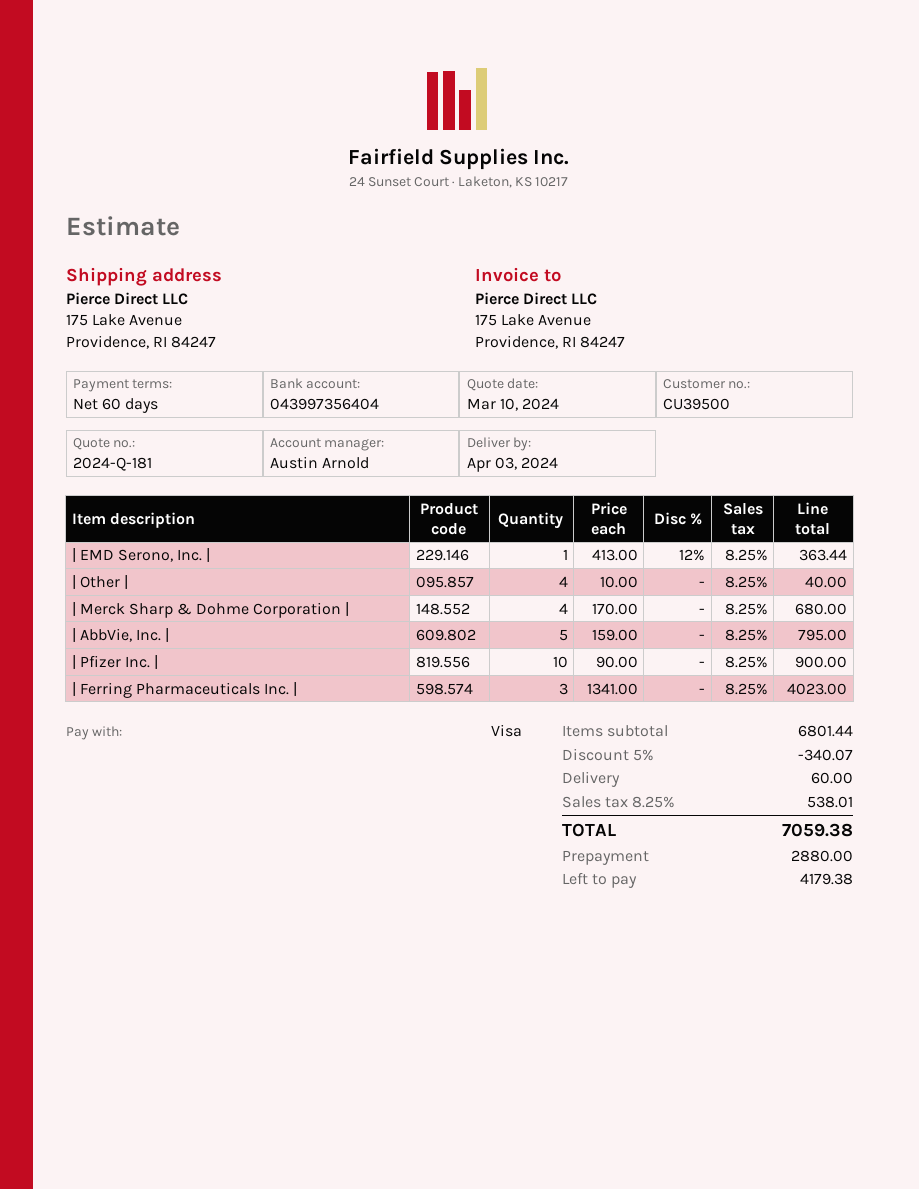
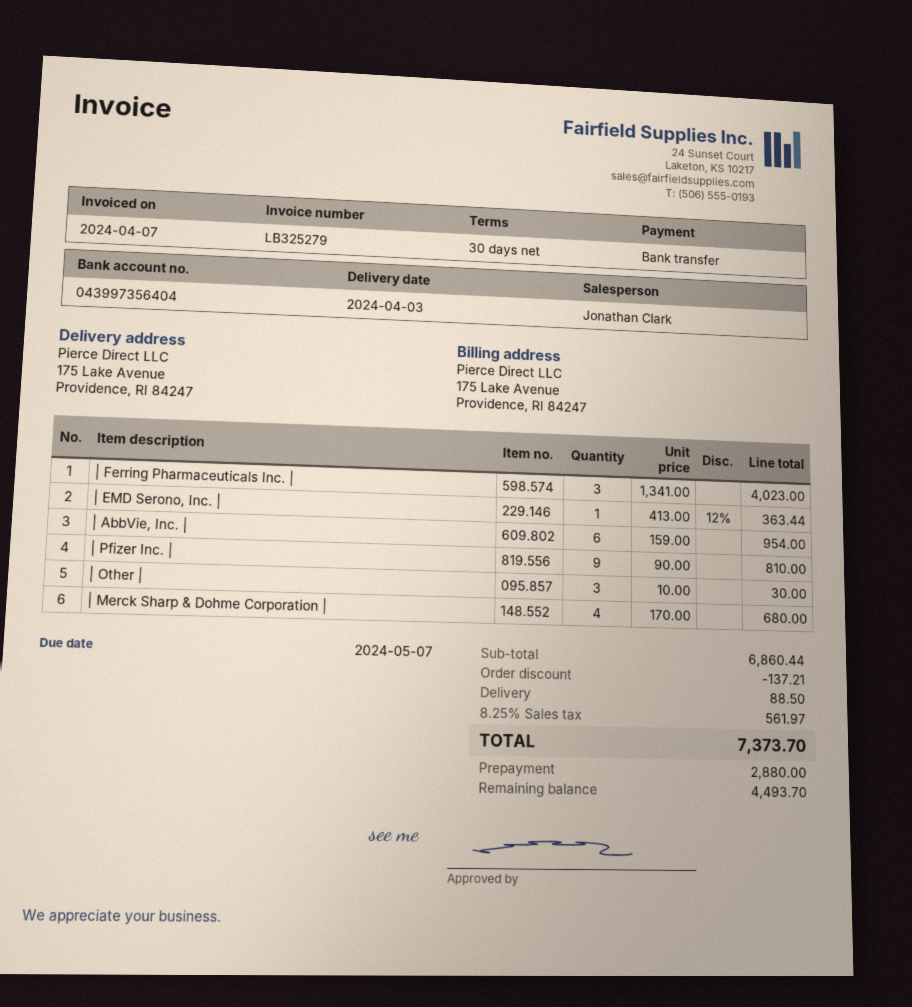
payment terms: 60 days -> 30 days
sales rep: Austin Arnold -> Jonathan Clark
payment method: Visa -> bank transfer
| Other |: 4 x 10.00 = 40.00 -> 3 x 10.00 = 30.00
| AbbVie, Inc. |: 5 x 159.00 = 795.00 -> 6 x 159.00 = 954.00
| Pfizer Inc. |: 10 x 90.00 = 900.00 -> 9 x 90.00 = 810.00
subtotal: 6801.44 -> 6860.44
discount: 340.07 -> 137.21
shipping: 60.00 -> 88.50
tax: 8.25% = 538.01 -> 8.25% = 561.97
total: 7059.38 -> 7373.70
balance: 4179.38 -> 4493.70

